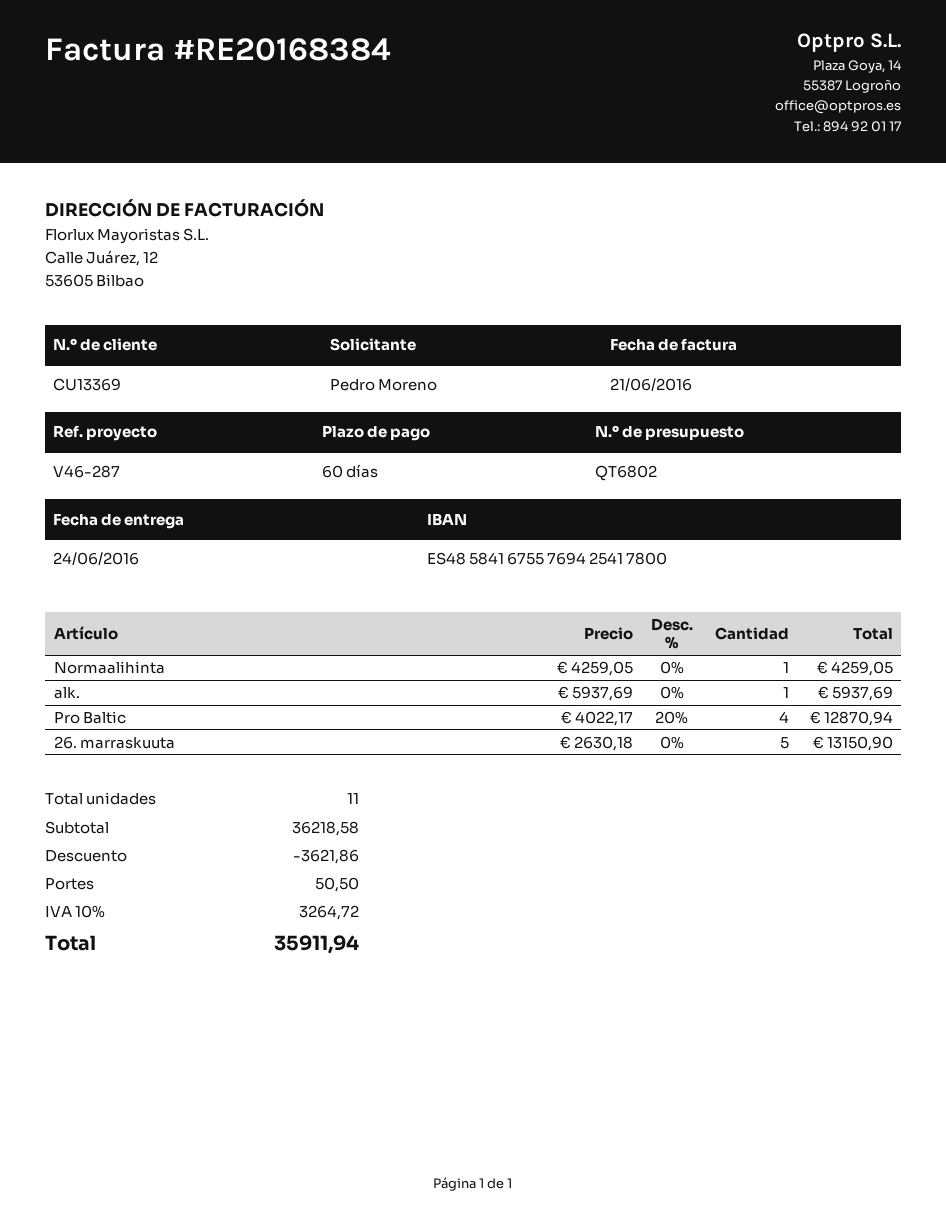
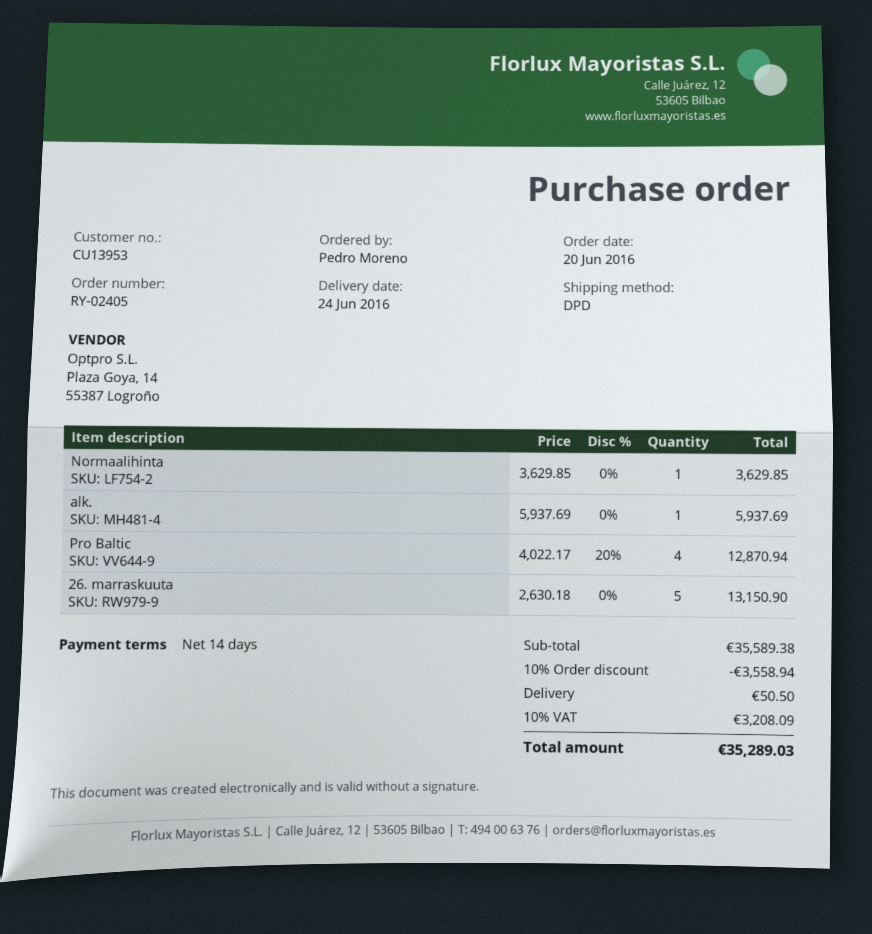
payment terms: 60 days -> 14 days
customer number: CU13369 -> CU13953
Normaalihinta: 1 x 4259.05 = 4259.05 -> 1 x 3629.85 = 3629.85
subtotal: 36218.58 -> 35589.38
discount: 3621.86 -> 3558.94
tax: 10% = 3264.72 -> 10% = 3208.09
total: 35911.94 -> 35289.03

